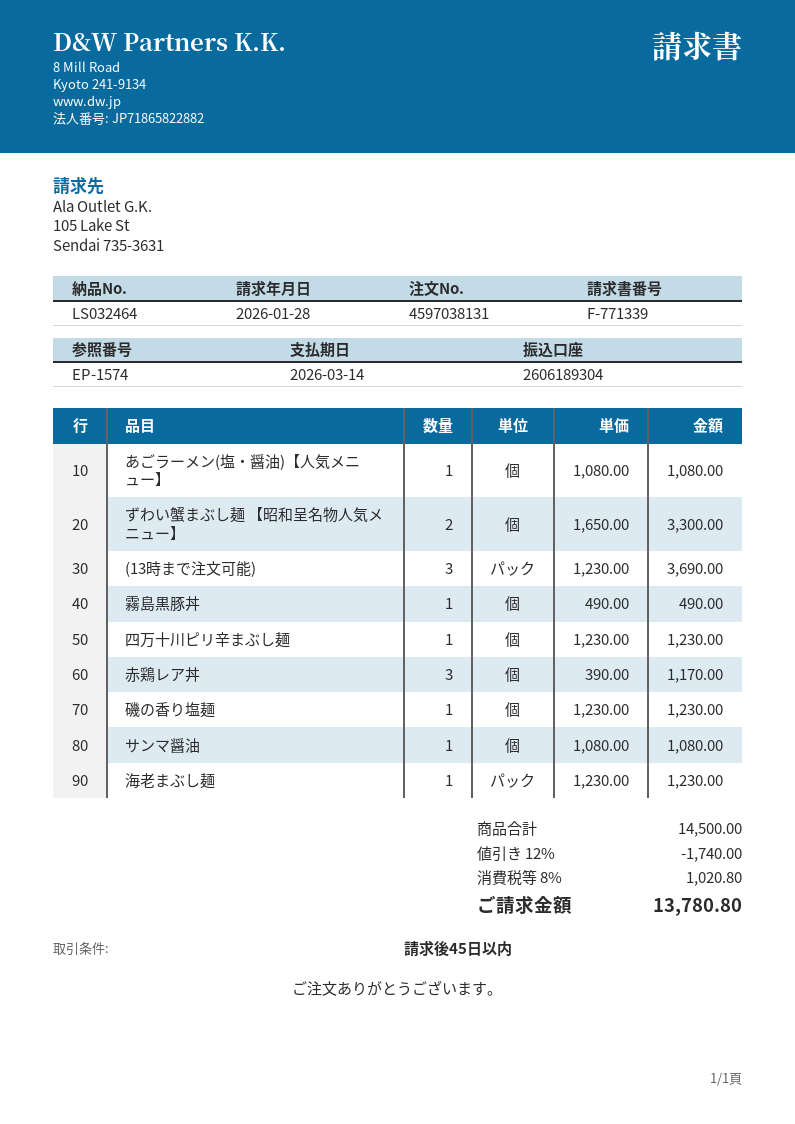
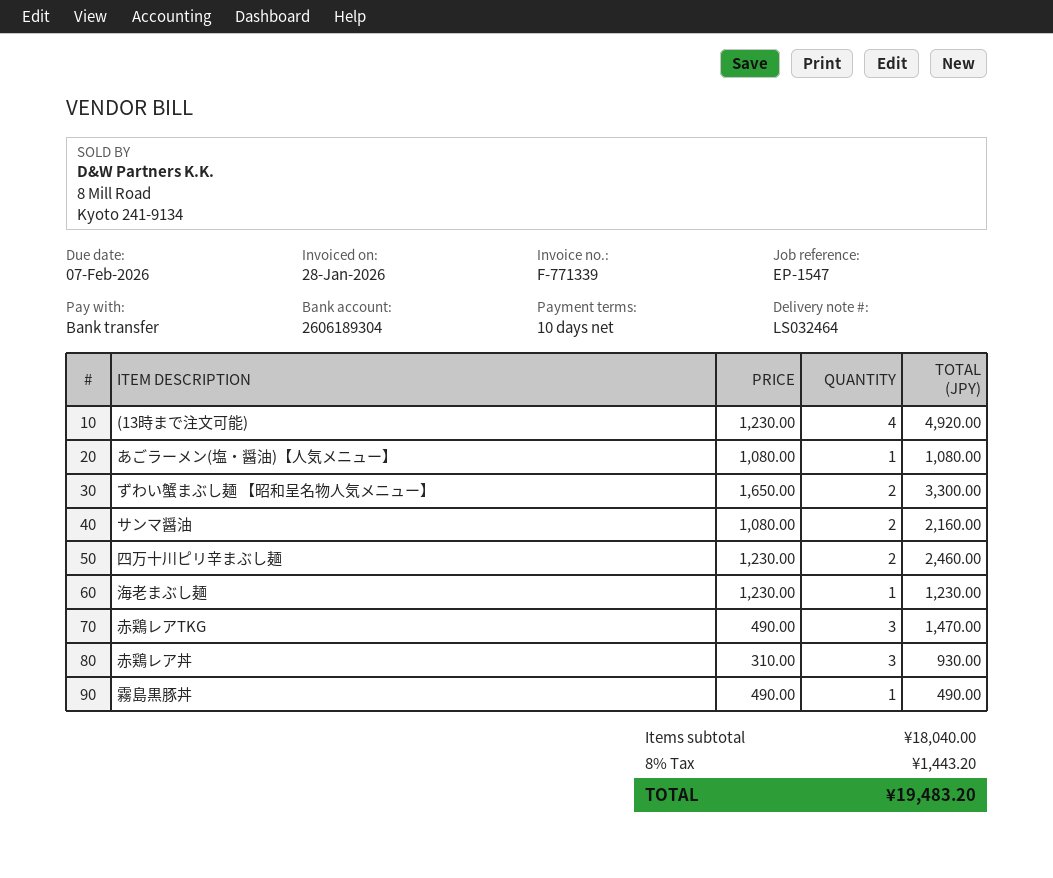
payment terms: 45 days -> 10 days
due date: 2026-03-14 -> 2026-02-07
reference: EP-1574 -> EP-1547
(13時まで注文可能): 3 x 1230.00 = 3690.00 -> 4 x 1230.00 = 4920.00
四万十川ピリ辛まぶし麺: 1 x 1230.00 = 1230.00 -> 2 x 1230.00 = 2460.00
赤鶏レア丼: 3 x 390.00 = 1170.00 -> 3 x 310.00 = 930.00
磯の香り塩麺: 1 x 1230.00 = 1230.00 -> none
サンマ醤油: 1 x 1080.00 = 1080.00 -> 2 x 1080.00 = 2160.00
赤鶏レアTKG: none -> 3 x 490.00 = 1470.00
subtotal: 14500.00 -> 18040.00
discount: 12% = 1740.00 -> none
tax: 8% = 1020.80 -> 8% = 1443.20
total: 13780.80 -> 19483.20

